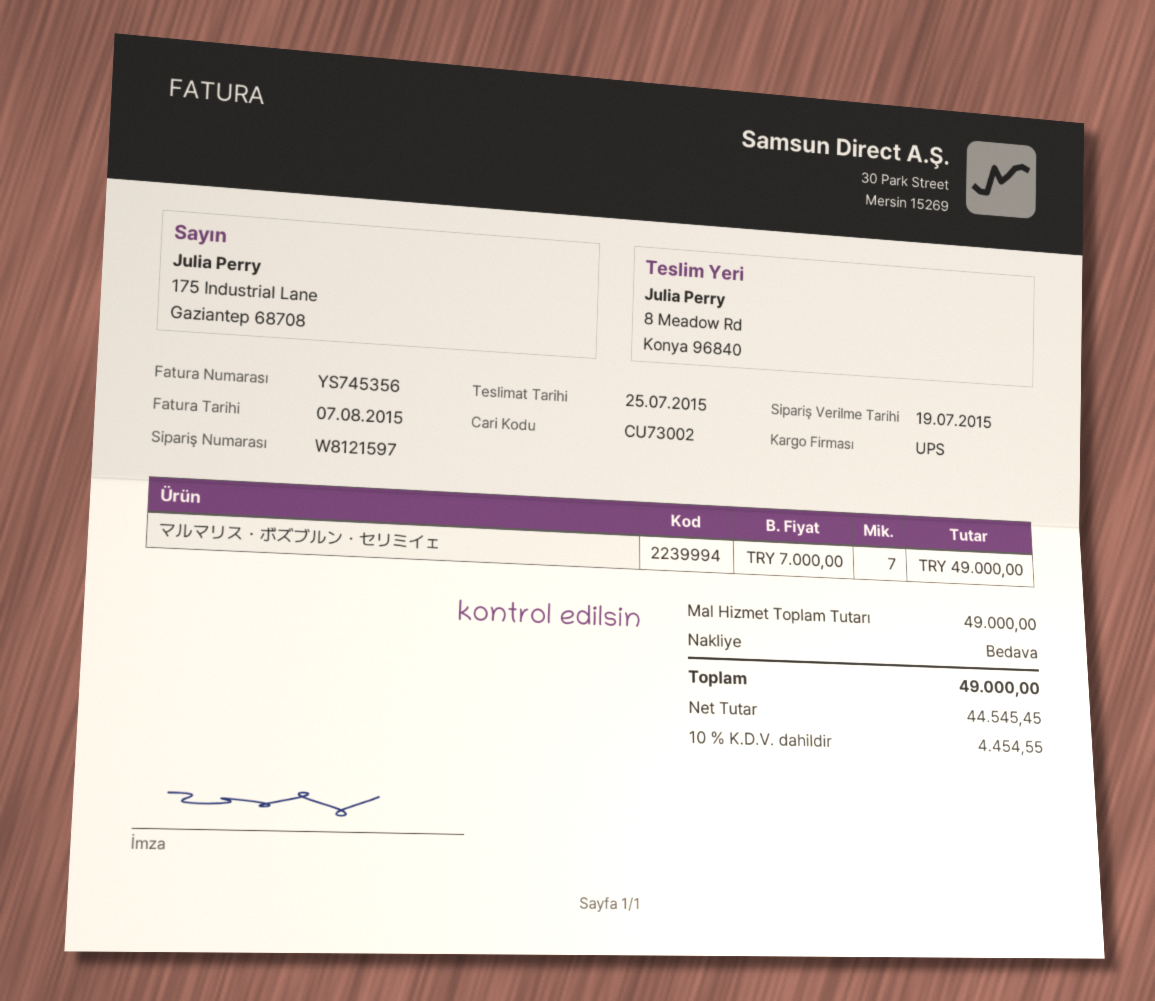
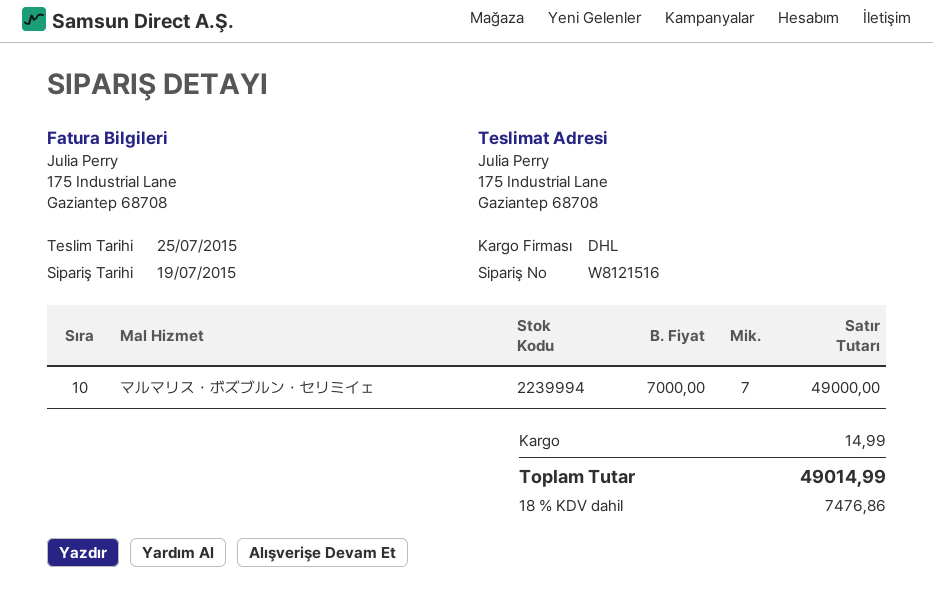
order number: W8121597 -> W8121516
shipping method: UPS -> DHL
ship to: 8 Meadow Rd, Konya 96840 -> 175 Industrial Lane, Gaziantep 68708
shipping: 0.00 -> 14.99
tax: 10% = 4454.55 -> 18% = 7476.86
total: 49000.00 -> 49014.99

